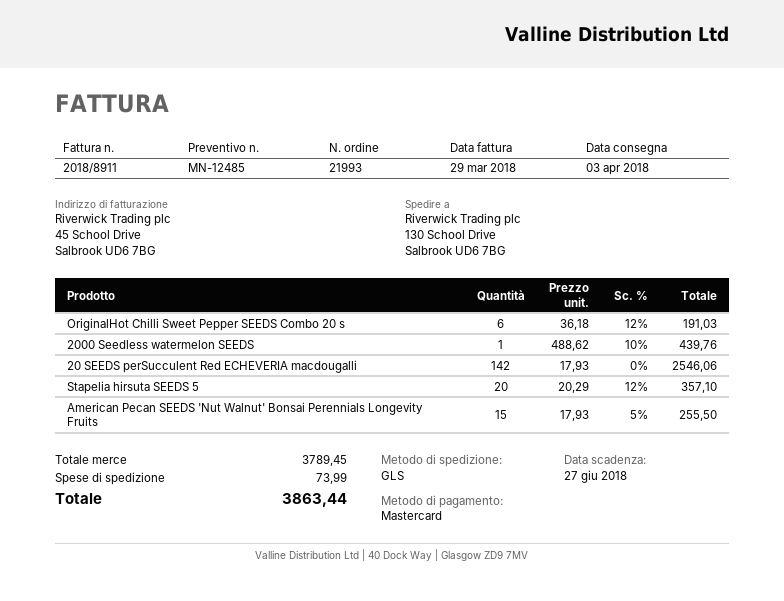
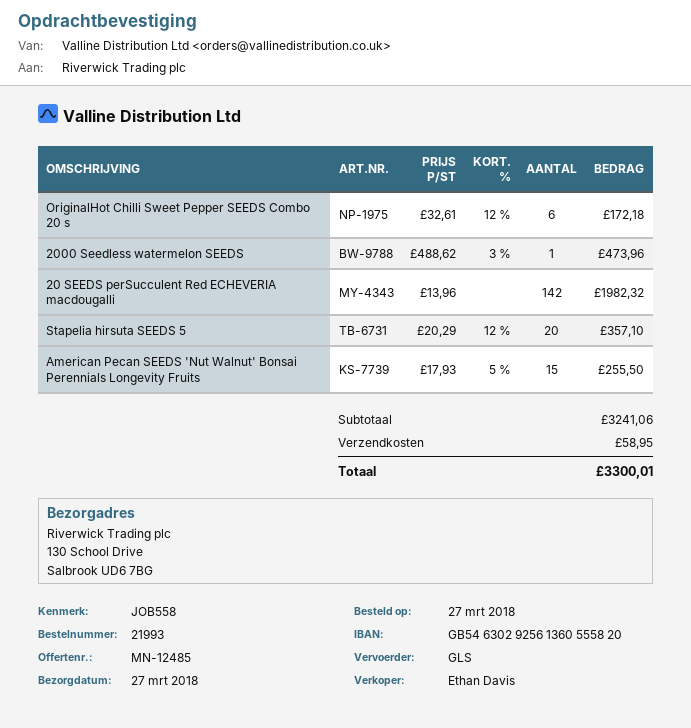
delivery date: 2018-04-03 -> 2018-03-27
OriginalHot Chilli Sweet Pepper SEEDS Combo 20 s: 6 x 36.18 - 12% = 191.03 -> 6 x 32.61 - 12% = 172.18
2000 Seedless watermelon SEEDS: 1 x 488.62 - 10% = 439.76 -> 1 x 488.62 - 3% = 473.96
20 SEEDS perSucculent Red ECHEVERIA macdougalli: 142 x 17.93 = 2546.06 -> 142 x 13.96 = 1982.32
subtotal: 3789.45 -> 3241.06
shipping: 73.99 -> 58.95
total: 3863.44 -> 3300.01

